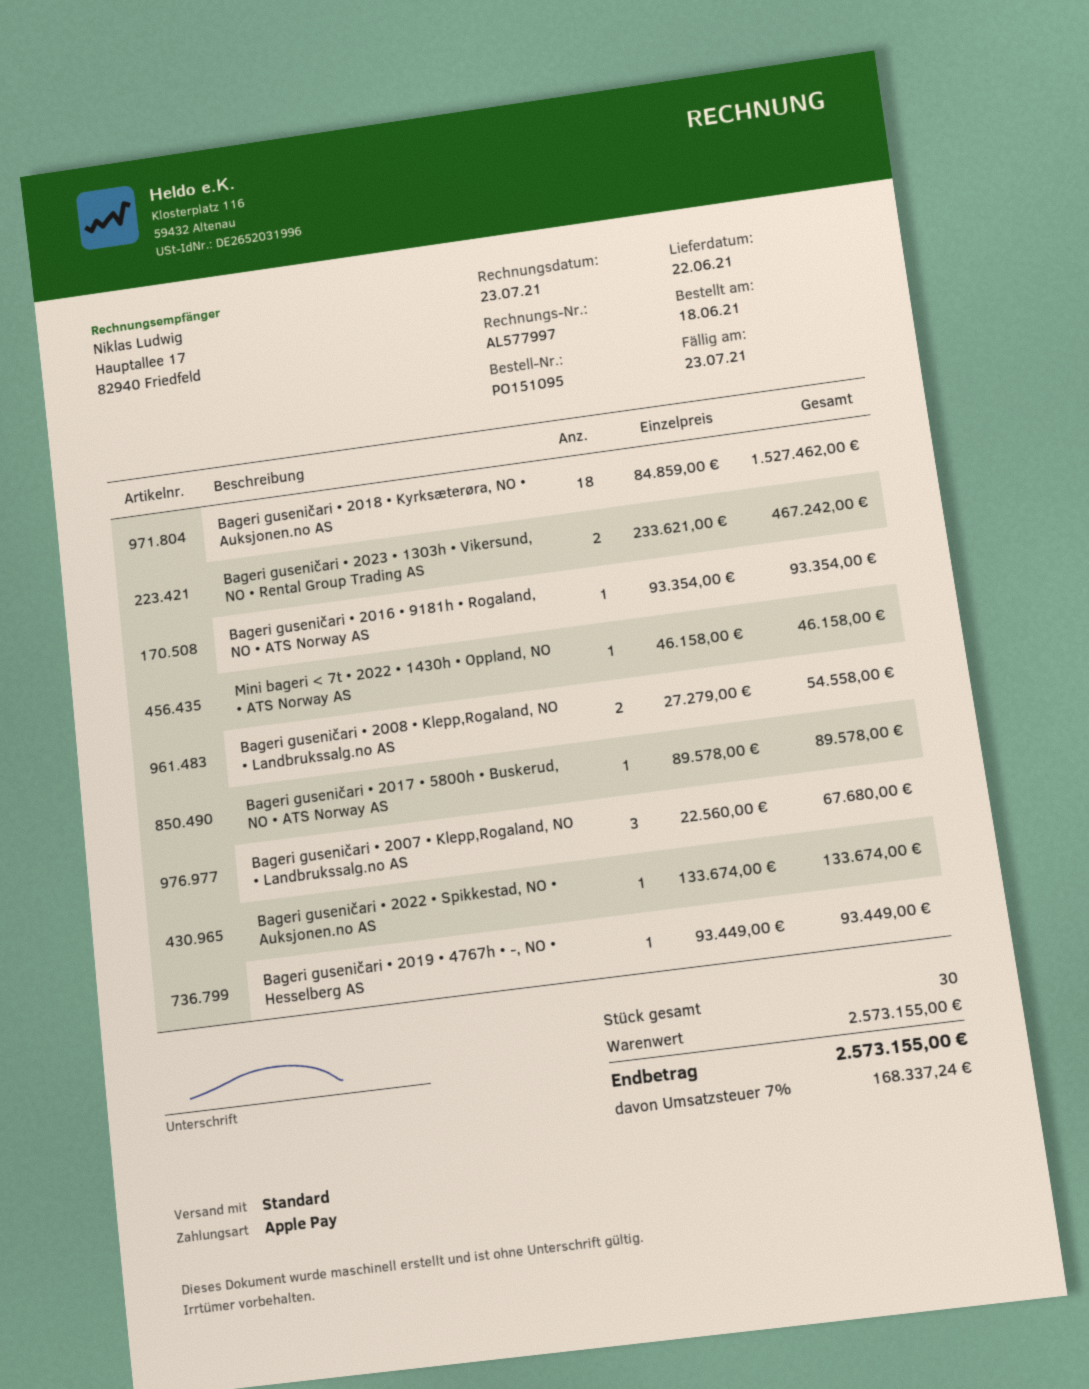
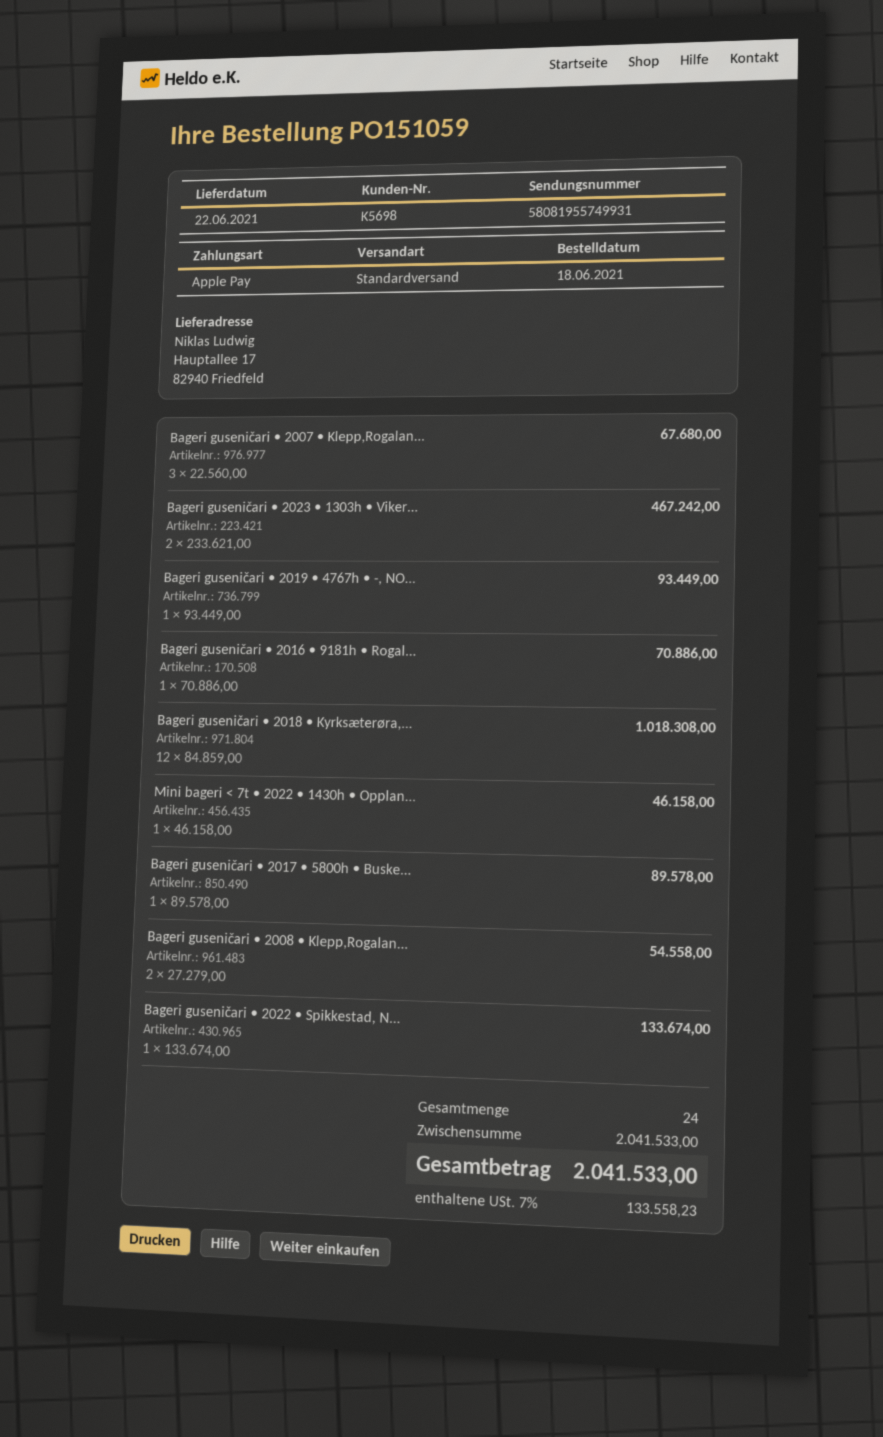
order number: PO151095 -> PO151059
Bageri guseničari • 2018 • Kyrksæterøra, NO • Auksjonen.no AS: 18 x 84859.00 = 1527462.00 -> 12 x 84859.00 = 1018308.00
Bageri guseničari • 2016 • 9181h • Rogaland, NO • ATS Norway AS: 1 x 93354.00 = 93354.00 -> 1 x 70886.00 = 70886.00
total quantity: 30 -> 24
subtotal: 2573155.00 -> 2041533.00
tax: 7% = 168337.24 -> 7% = 133558.23
total: 2573155.00 -> 2041533.00

